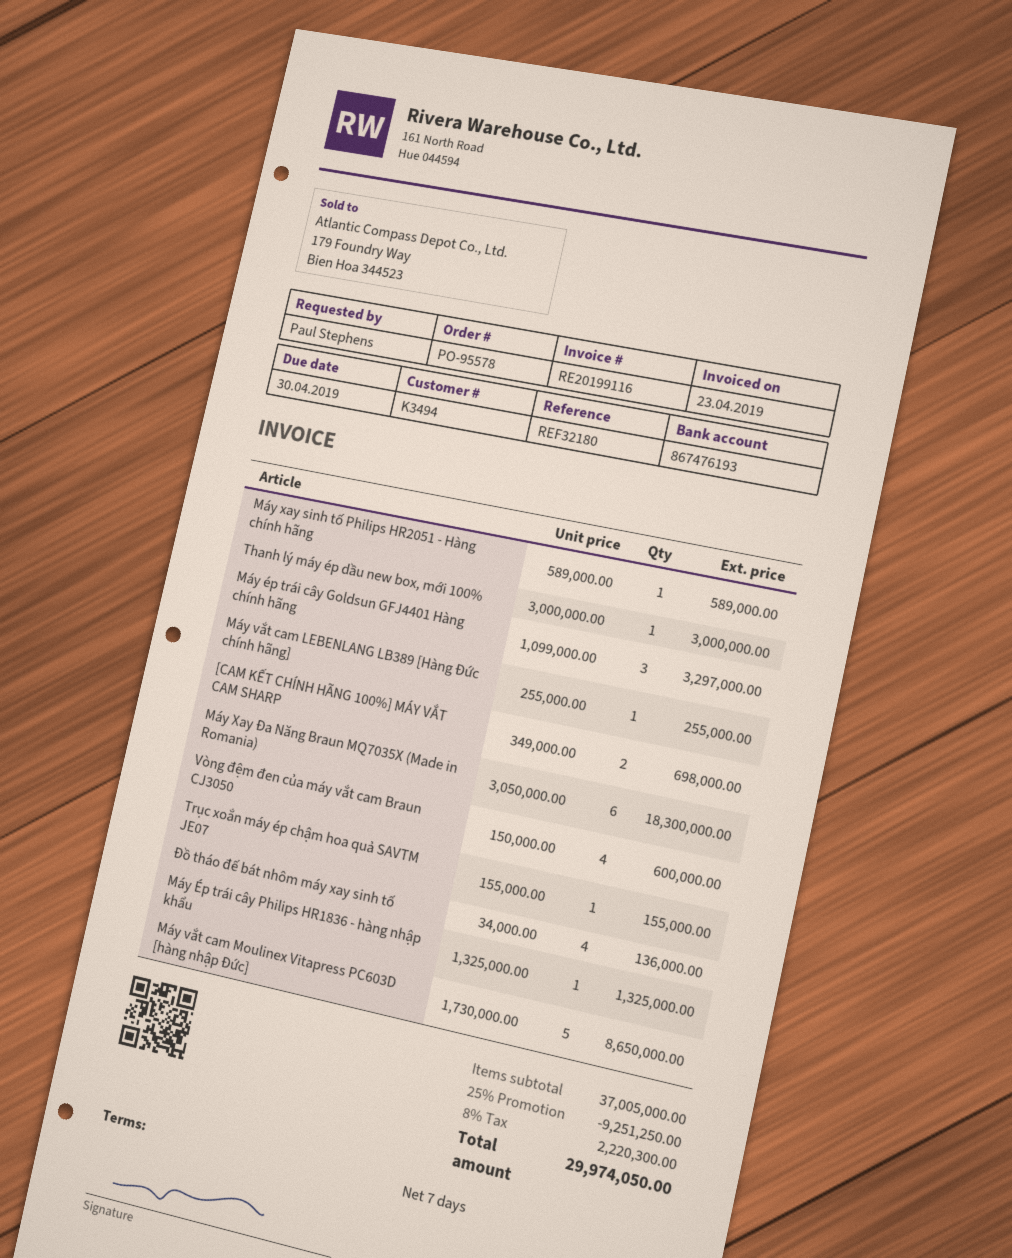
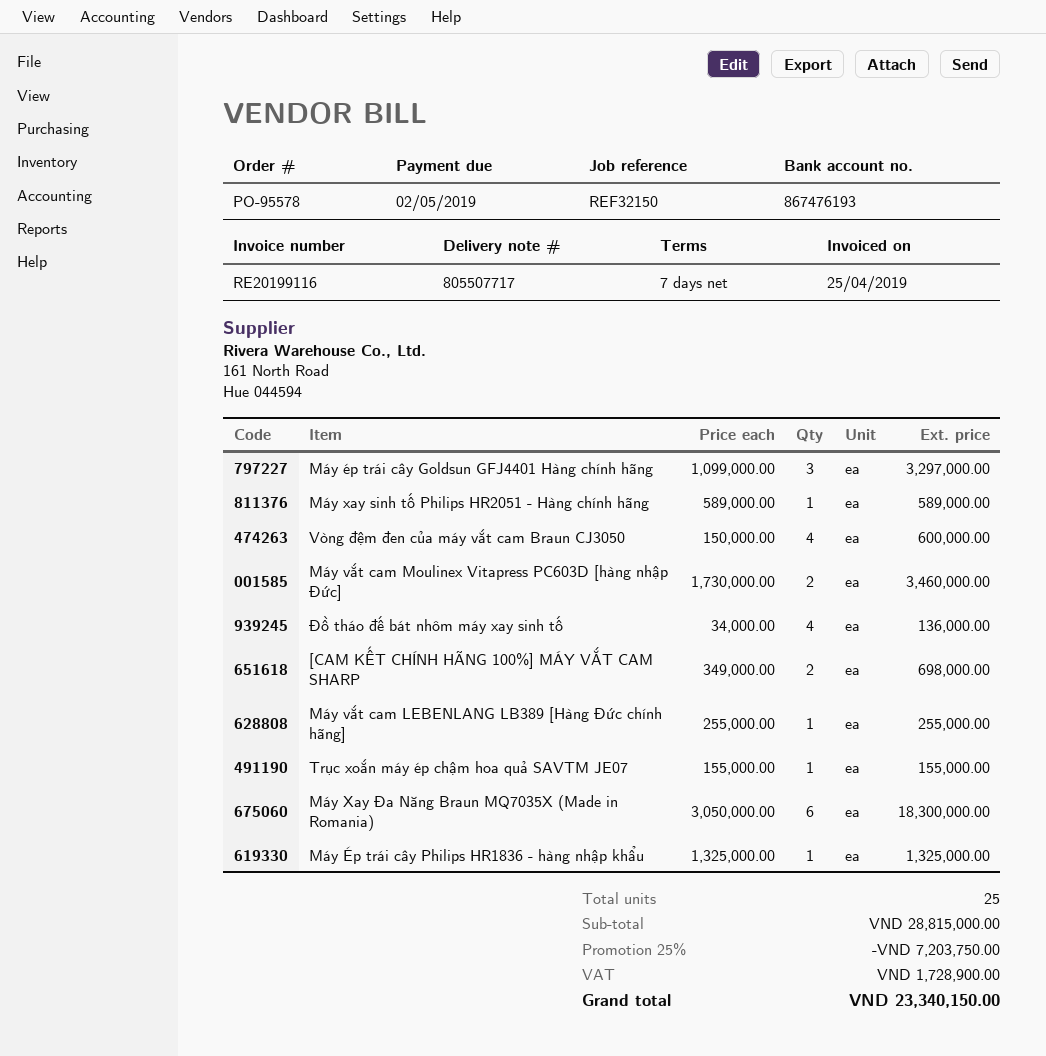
invoice date: 2019-04-23 -> 2019-04-25
due date: 2019-04-30 -> 2019-05-02
reference: REF32180 -> REF32150
Thanh lý máy ép dầu new box, mới 100%: 1 x 3000000.00 = 3000000.00 -> none
Máy vắt cam Moulinex Vitapress PC603D [hàng nhập Đức]: 5 x 1730000.00 = 8650000.00 -> 2 x 1730000.00 = 3460000.00
subtotal: 37005000.00 -> 28815000.00
discount: 25% = 9251250.00 -> 25% = 7203750.00
tax: 2220300.00 -> 1728900.00
total: 29974050.00 -> 23340150.00

